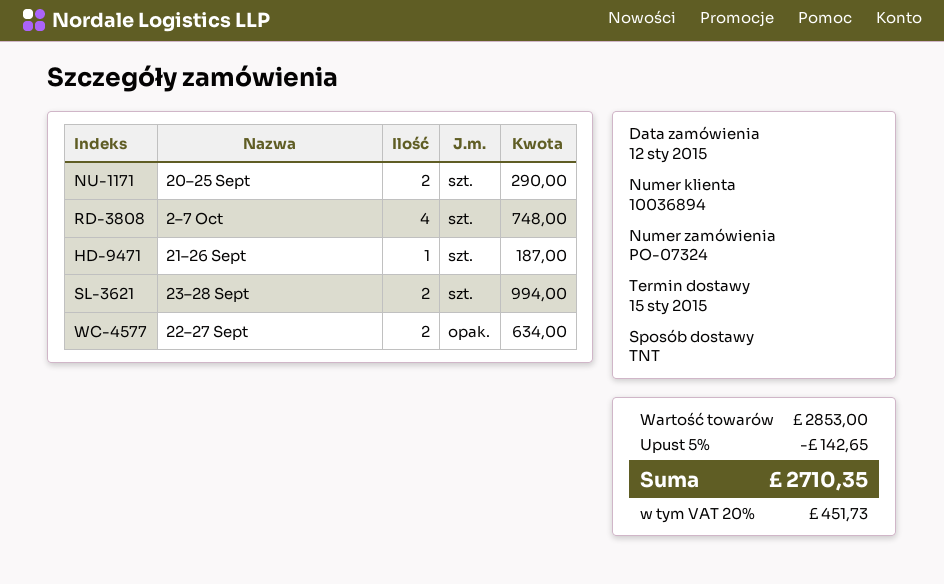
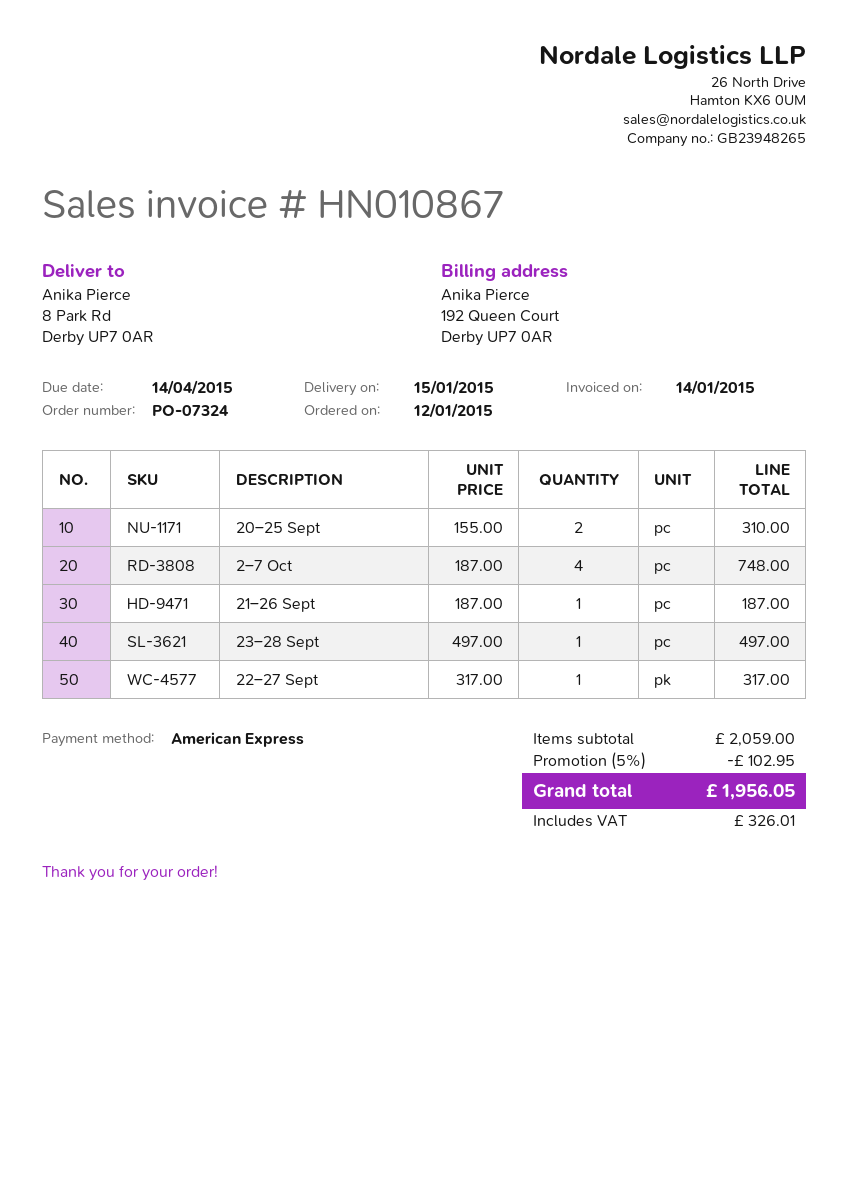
20–25 Sept: 2 for 290.00 -> 2 for 310.00
23–28 Sept: 2 for 994.00 -> 1 for 497.00
22–27 Sept: 2 for 634.00 -> 1 for 317.00
subtotal: 2853.00 -> 2059.00
discount: 5% = 142.65 -> 5% = 102.95
tax: 451.73 -> 326.01
total: 2710.35 -> 1956.05

